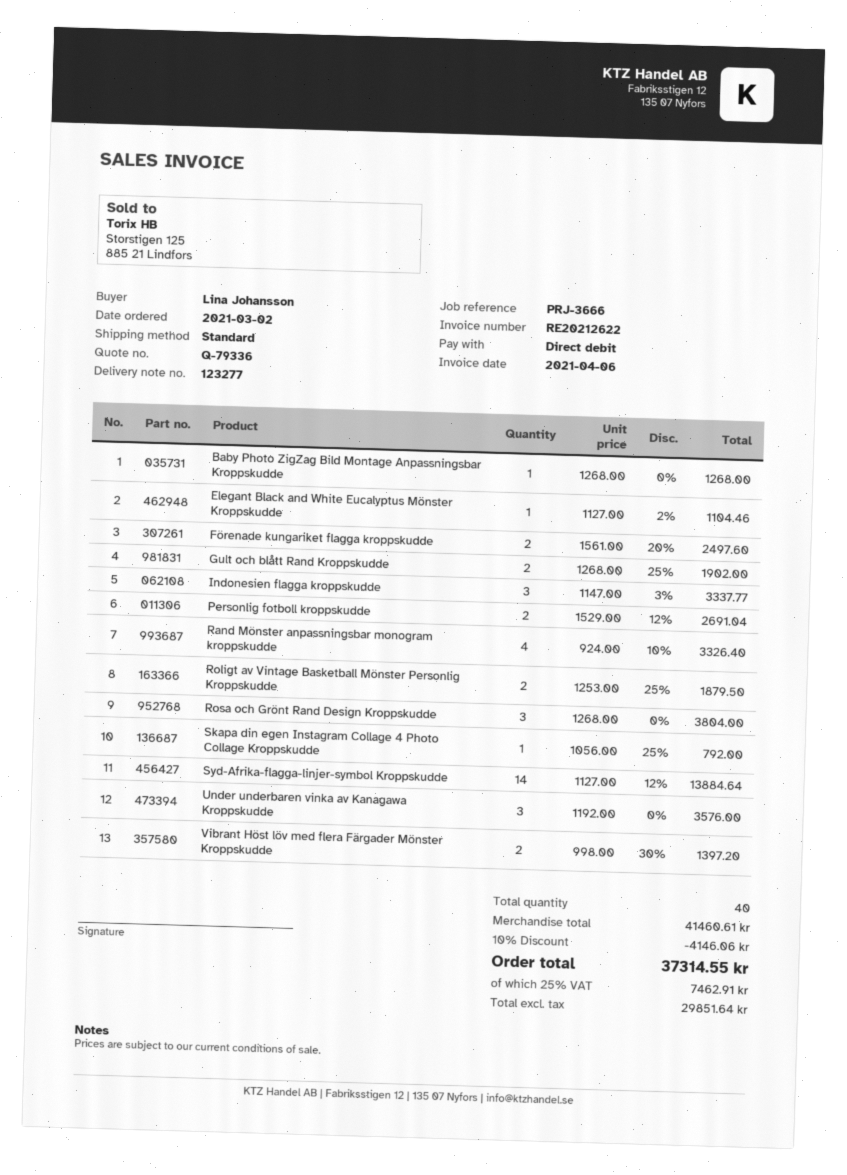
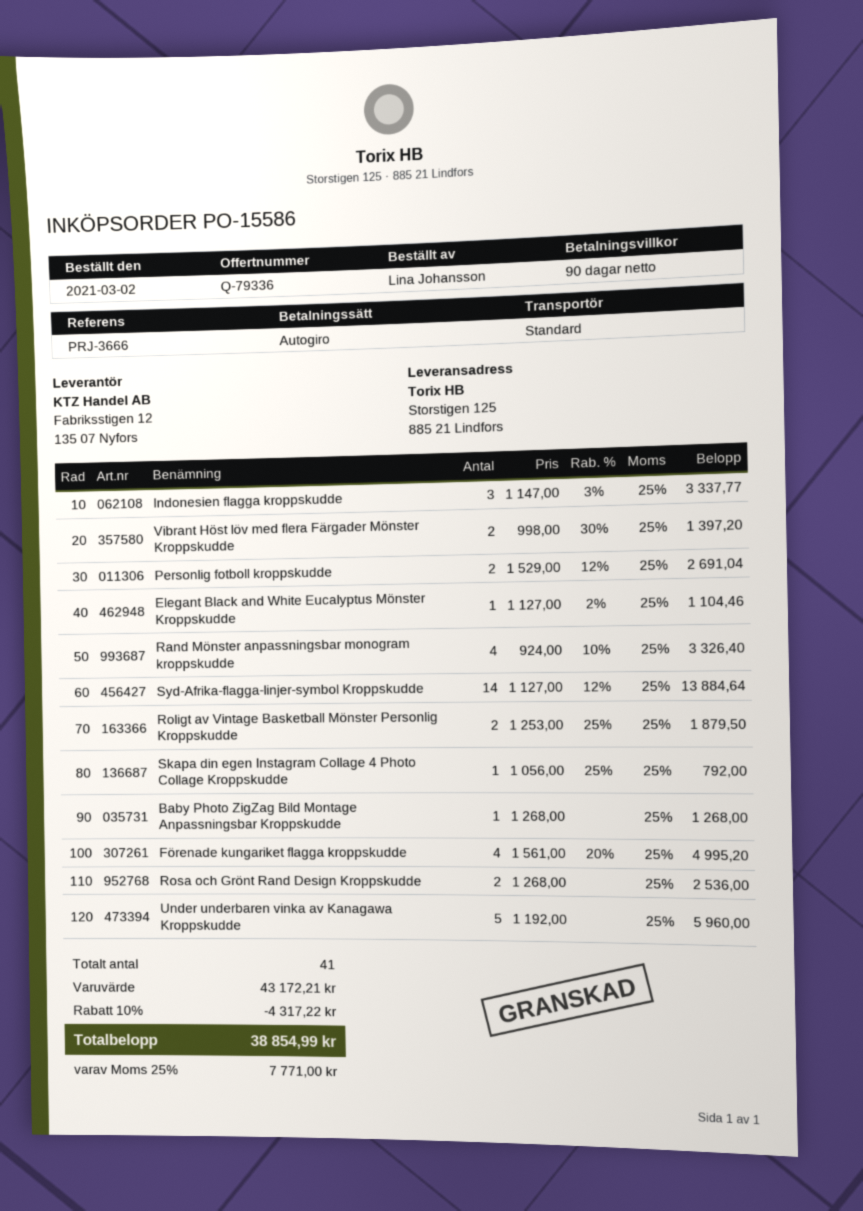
Förenade kungariket flagga kroppskudde: 2 x 1561.00 - 20% = 2497.60 -> 4 x 1561.00 - 20% = 4995.20
Gult och blått Rand Kroppskudde: 2 x 1268.00 - 25% = 1902.00 -> none
Rosa och Grönt Rand Design Kroppskudde: 3 x 1268.00 = 3804.00 -> 2 x 1268.00 = 2536.00
Under underbaren vinka av Kanagawa Kroppskudde: 3 x 1192.00 = 3576.00 -> 5 x 1192.00 = 5960.00
total quantity: 40 -> 41
subtotal: 41460.61 -> 43172.21
discount: 10% = 4146.06 -> 10% = 4317.22
tax: 25% = 7462.91 -> 25% = 7771.00
total: 37314.55 -> 38854.99

